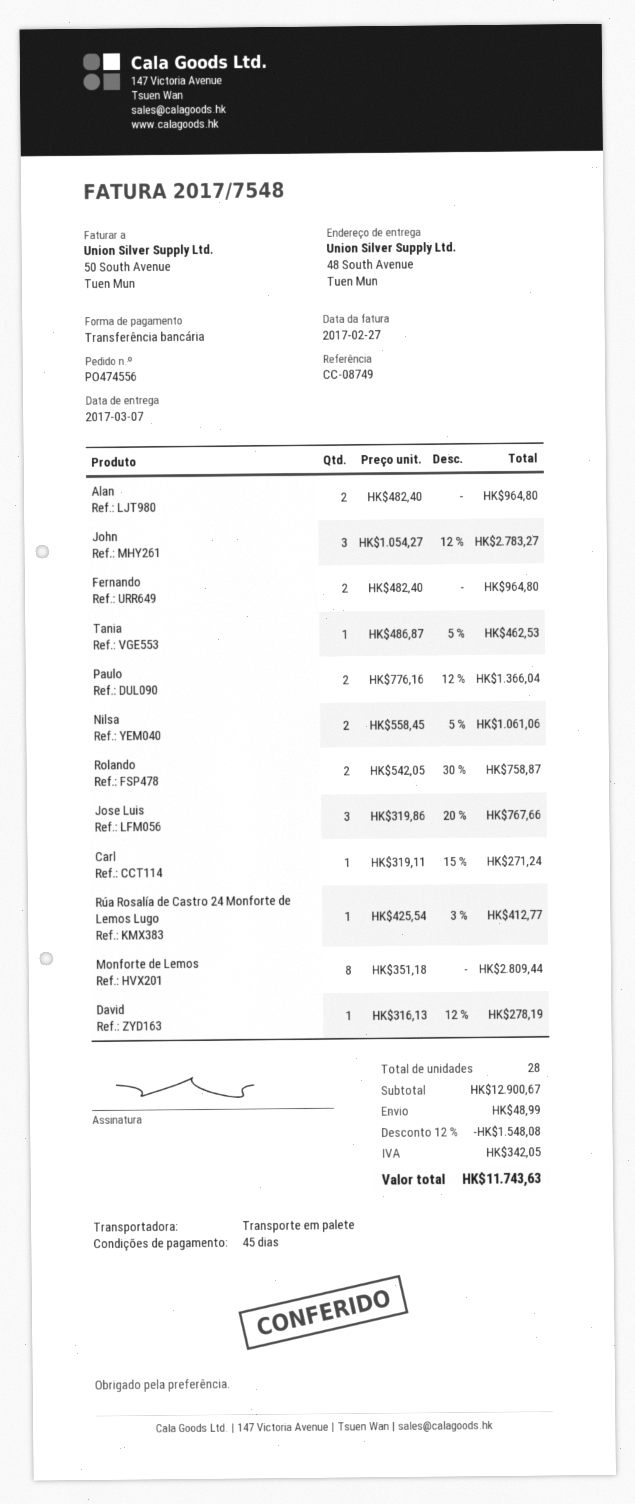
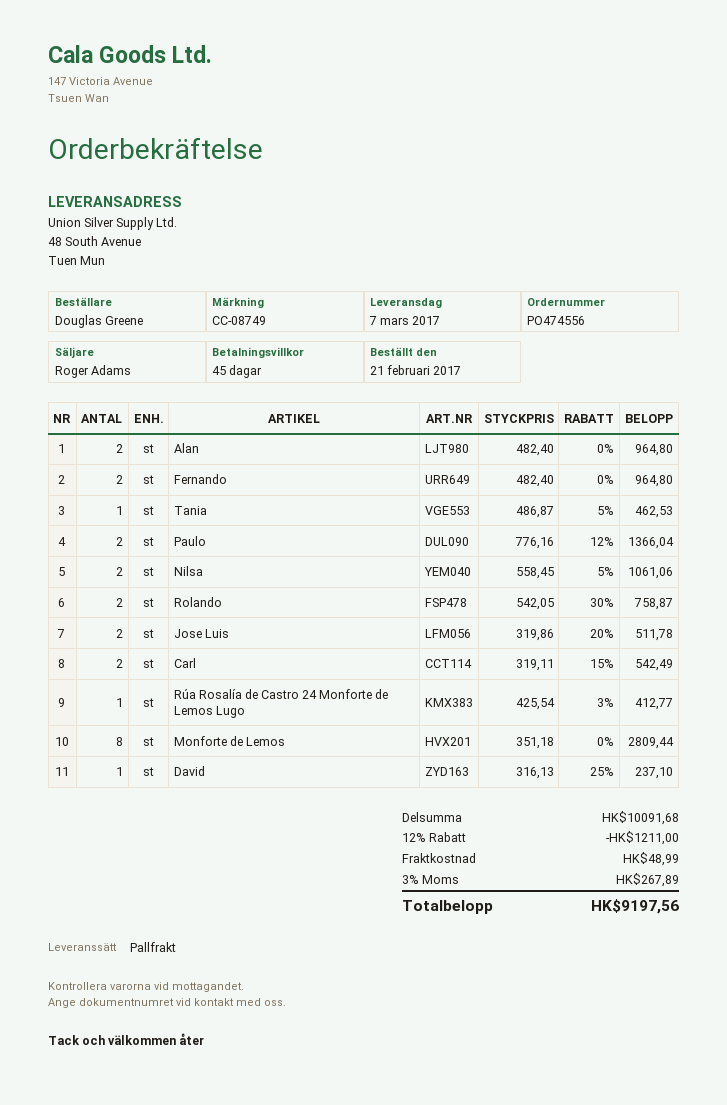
John: 3 x 1054.27 - 12% = 2783.27 -> none
Jose Luis: 3 x 319.86 - 20% = 767.66 -> 2 x 319.86 - 20% = 511.78
Carl: 1 x 319.11 - 15% = 271.24 -> 2 x 319.11 - 15% = 542.49
David: 1 x 316.13 - 12% = 278.19 -> 1 x 316.13 - 25% = 237.10
subtotal: 12900.67 -> 10091.68
discount: 12% = 1548.08 -> 12% = 1211.00
tax: 342.05 -> 267.89
total: 11743.63 -> 9197.56

